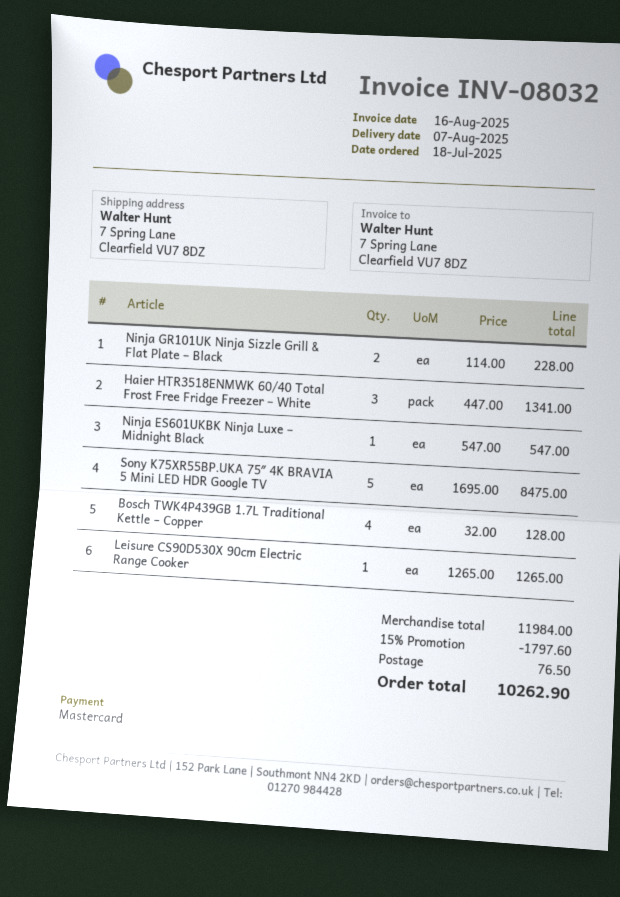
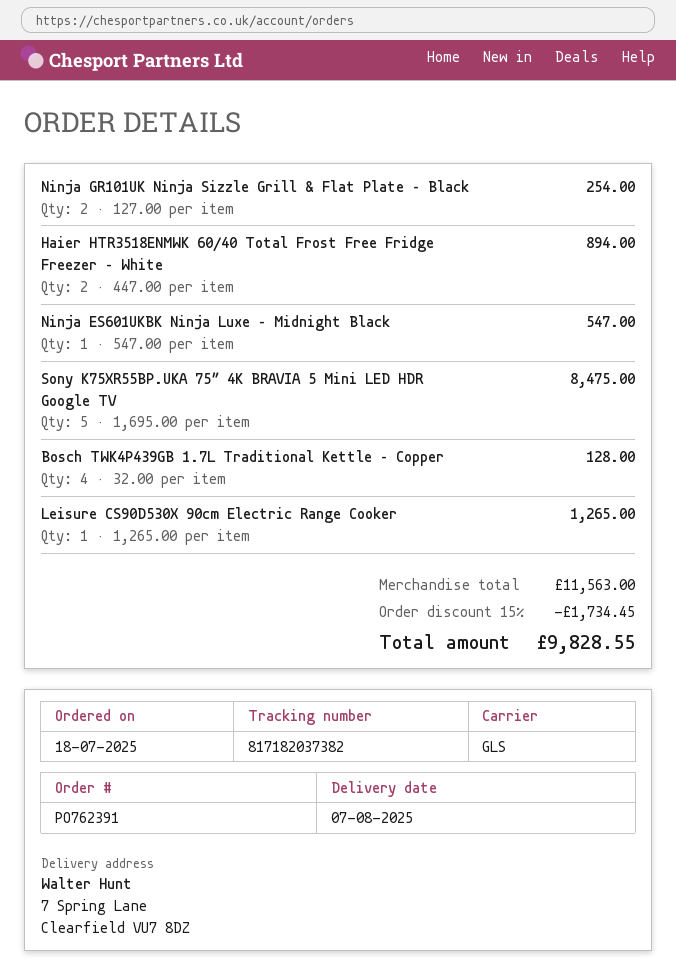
Ninja GR101UK Ninja Sizzle Grill & Flat Plate – Black: 2 x 114.00 = 228.00 -> 2 x 127.00 = 254.00
Haier HTR3518ENMWK 60/40 Total Frost Free Fridge Freezer – White: 3 x 447.00 = 1341.00 -> 2 x 447.00 = 894.00
subtotal: 11984.00 -> 11563.00
discount: 15% = 1797.60 -> 15% = 1734.45
shipping: 76.50 -> none
total: 10262.90 -> 9828.55

